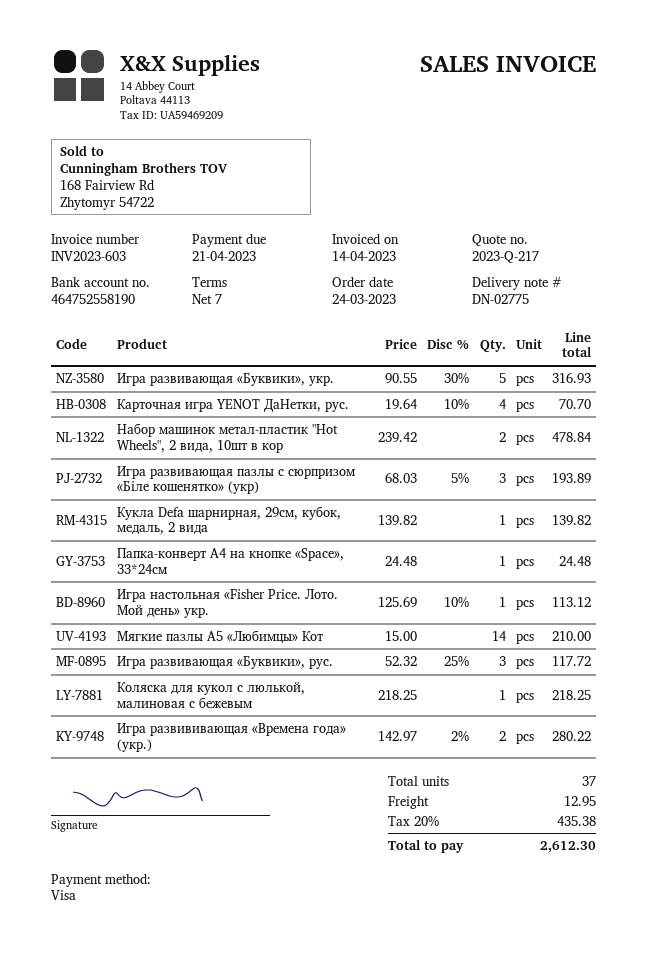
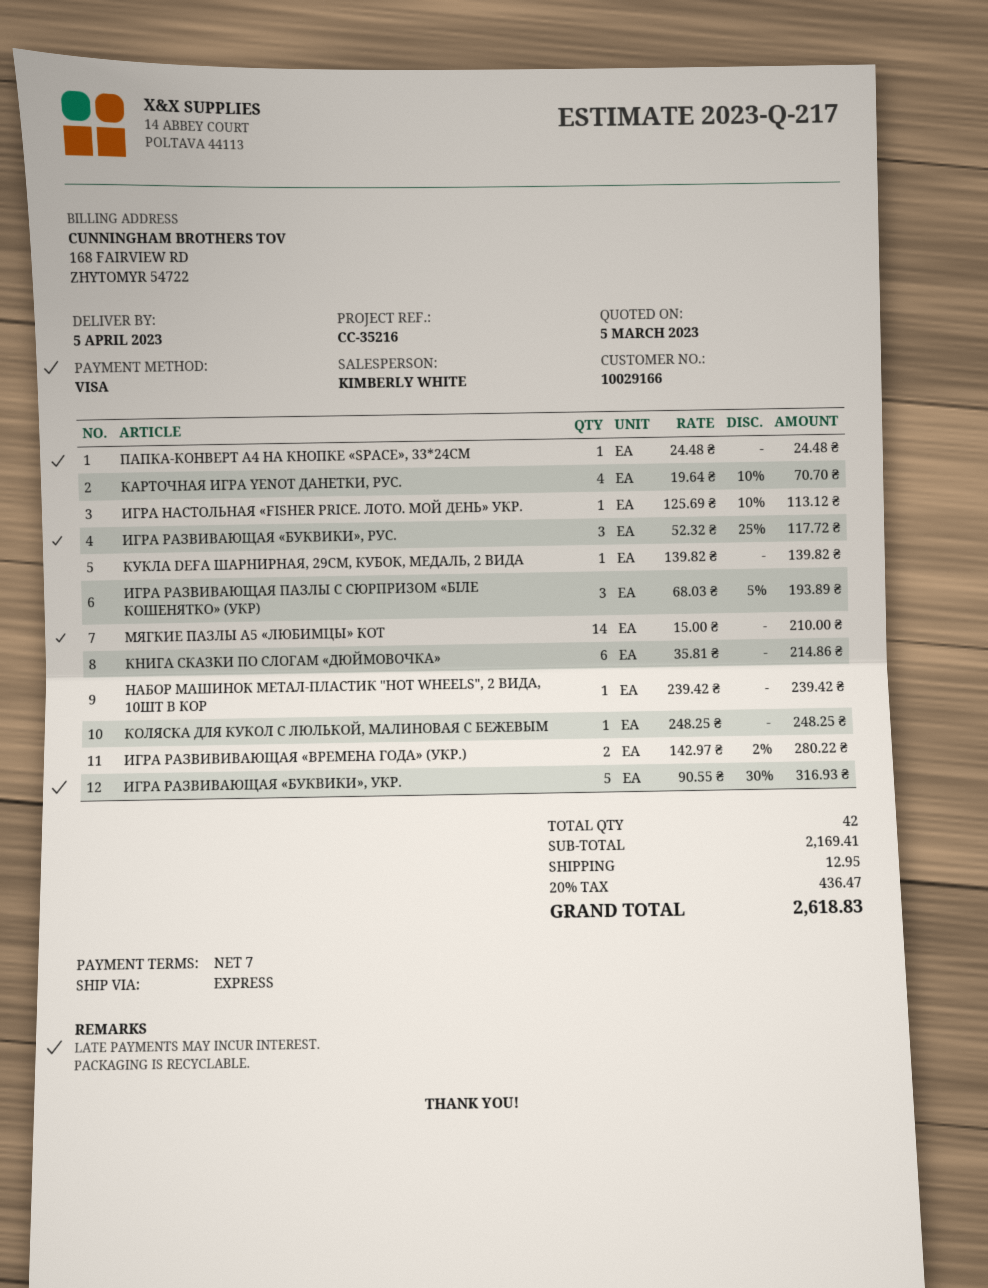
Набор машинок метал-пластик "Hot Wheels", 2 вида, 10шт в кор: 2 x 239.42 = 478.84 -> 1 x 239.42 = 239.42
Коляска для кукол с люлькой, малиновая с бежевым: 1 x 218.25 = 218.25 -> 1 x 248.25 = 248.25
КНИГА СКАЗКИ ПО СЛОГАМ «ДЮЙМОВОЧКА»: none -> 6 x 35.81 = 214.86
total quantity: 37 -> 42
tax: 20% = 435.38 -> 20% = 436.47
total: 2612.30 -> 2618.83

